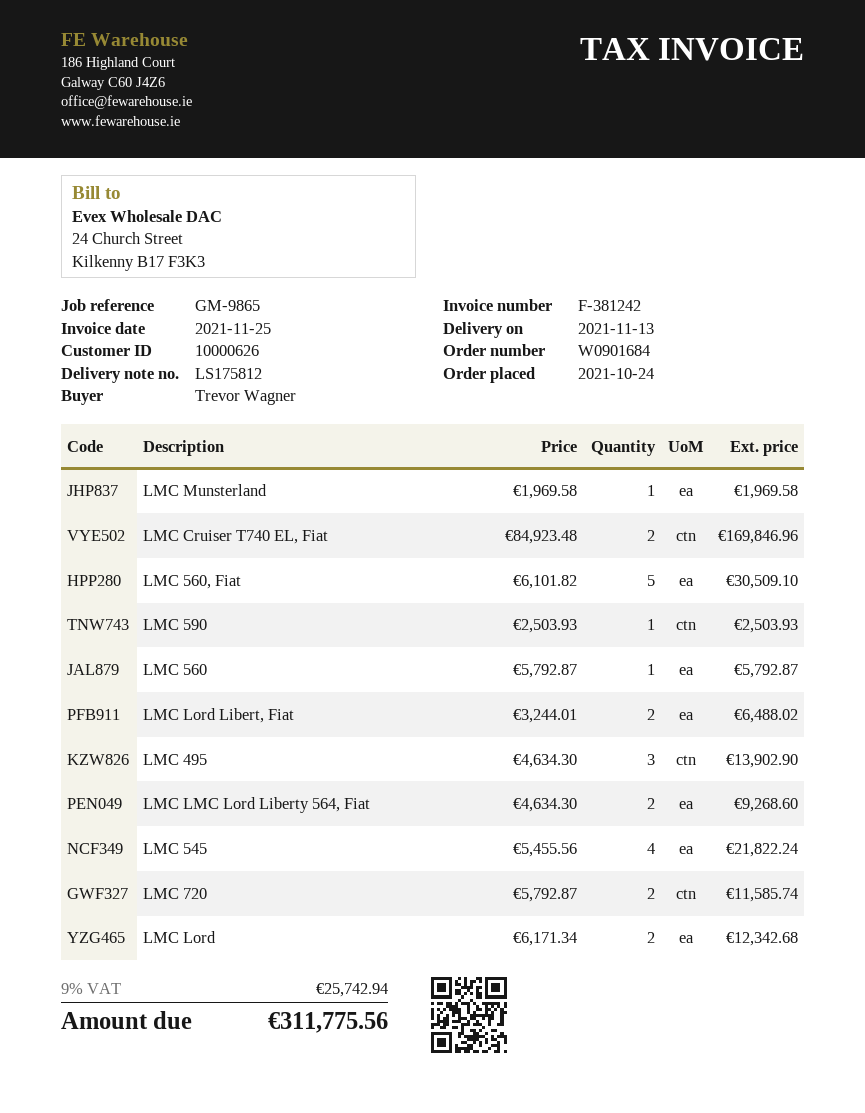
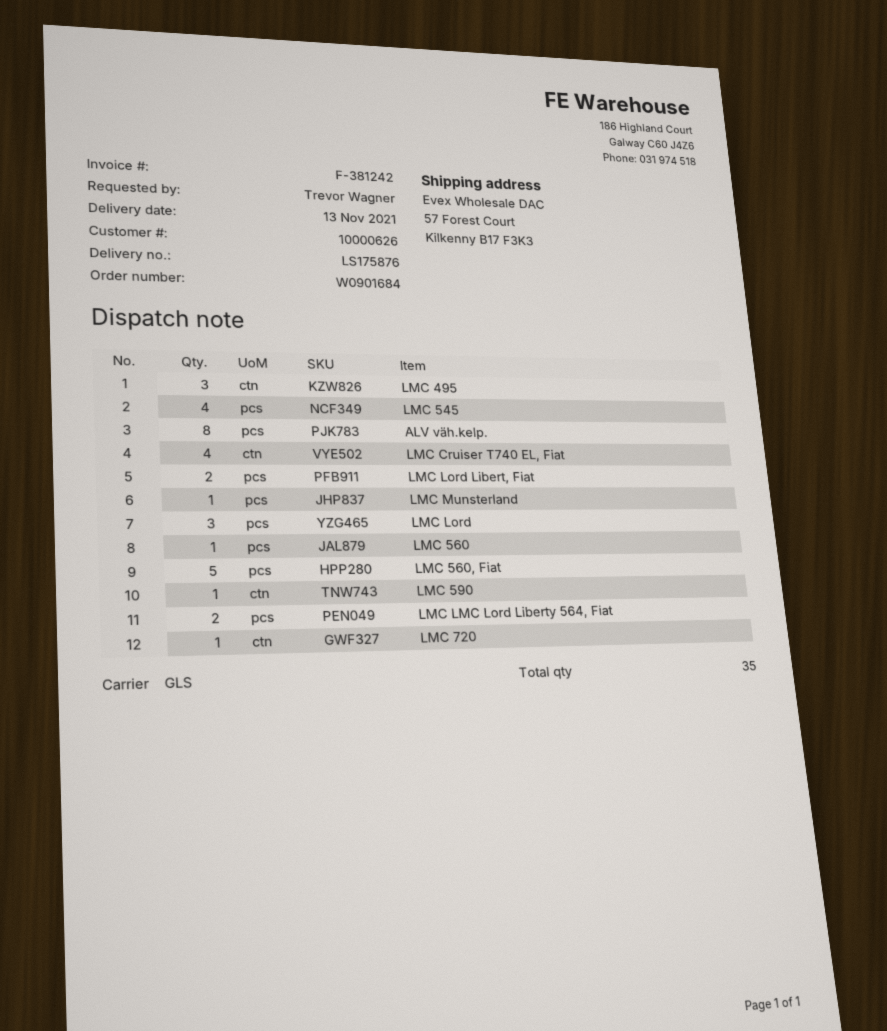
delivery note number: LS175812 -> LS175876
LMC Cruiser T740 EL, Fiat: 2 -> 4
LMC 720: 2 -> 1
LMC Lord: 2 -> 3
ALV väh.kelp.: none -> 8

